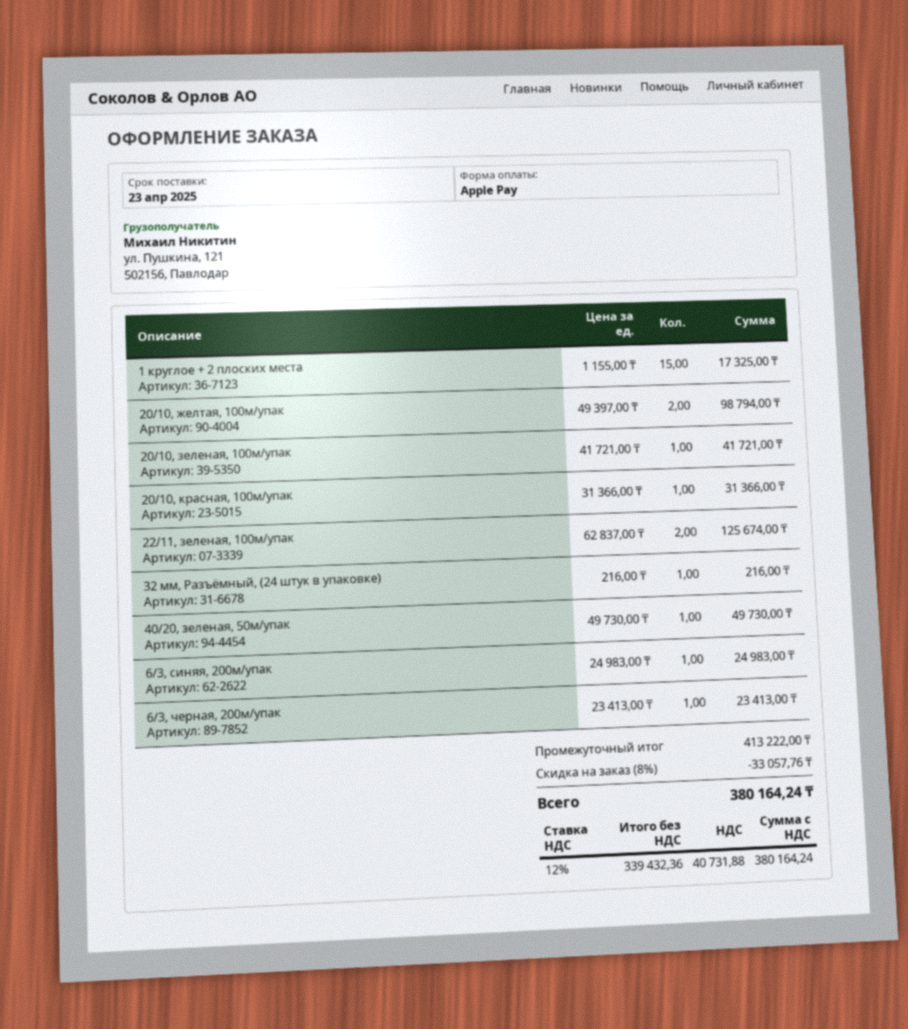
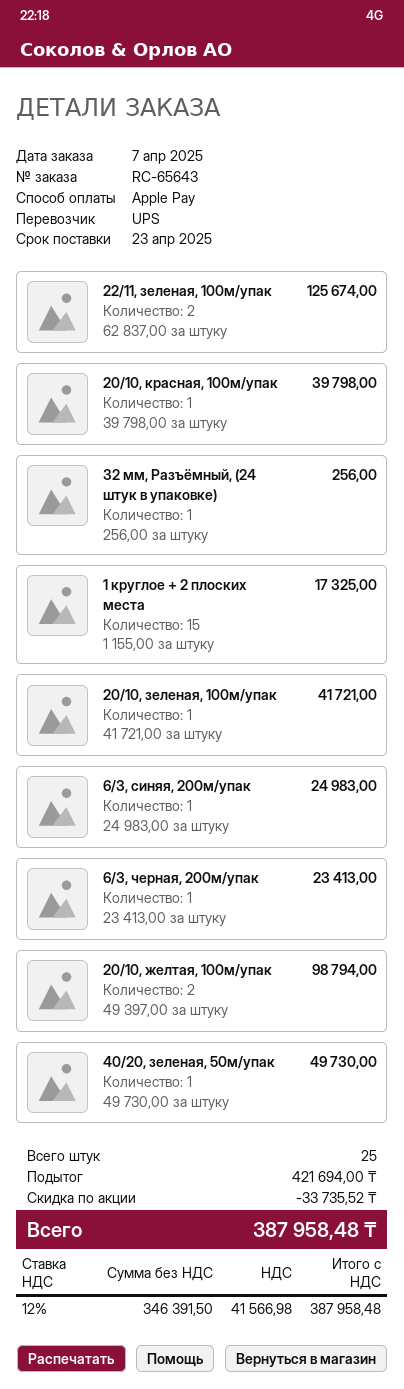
20/10, красная, 100м/упак: 1 x 31366.00 = 31366.00 -> 1 x 39798.00 = 39798.00
32 мм, Разъёмный, (24 штук в упаковке): 1 x 216.00 = 216.00 -> 1 x 256.00 = 256.00
subtotal: 413222.00 -> 421694.00
discount: 33057.76 -> 33735.52
net: 339432.36 -> 346391.50
tax: 12% = 40731.88 -> 12% = 41566.98
total: 380164.24 -> 387958.48

